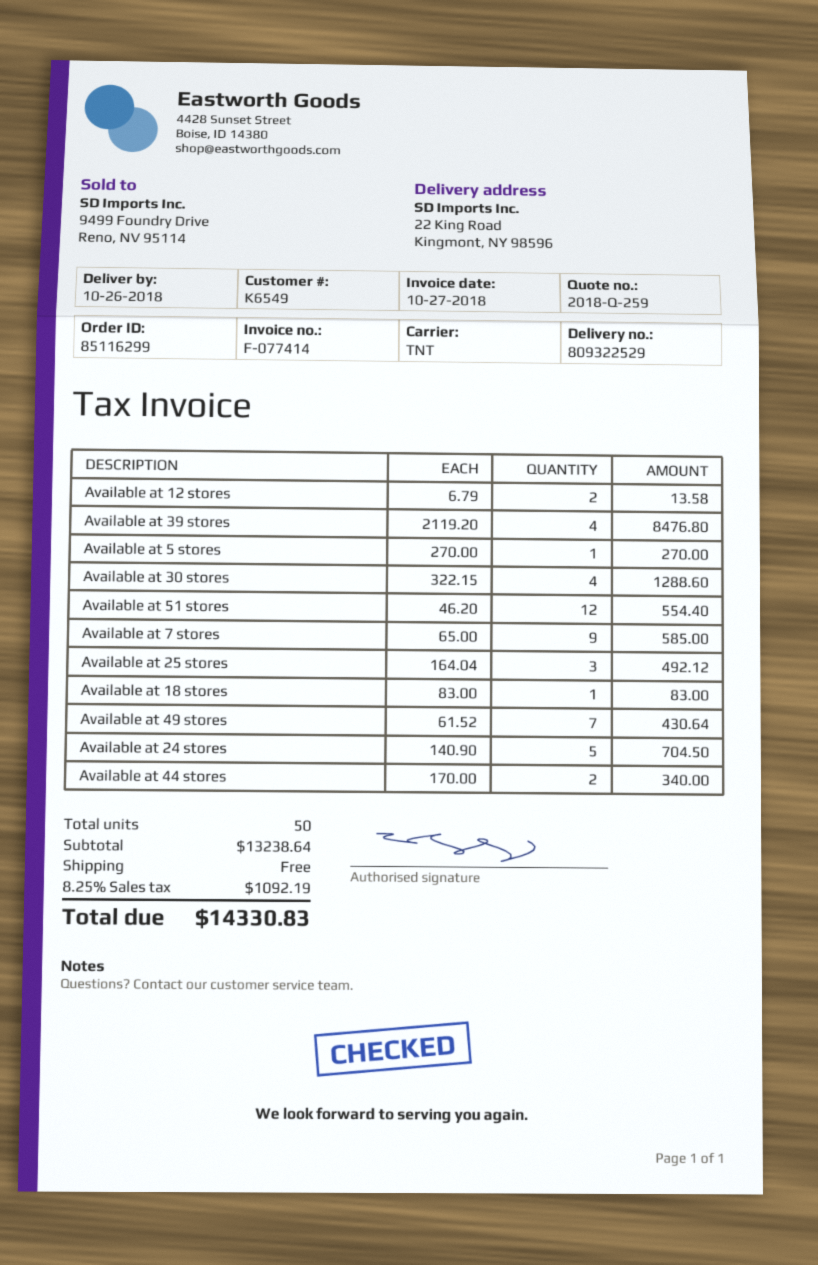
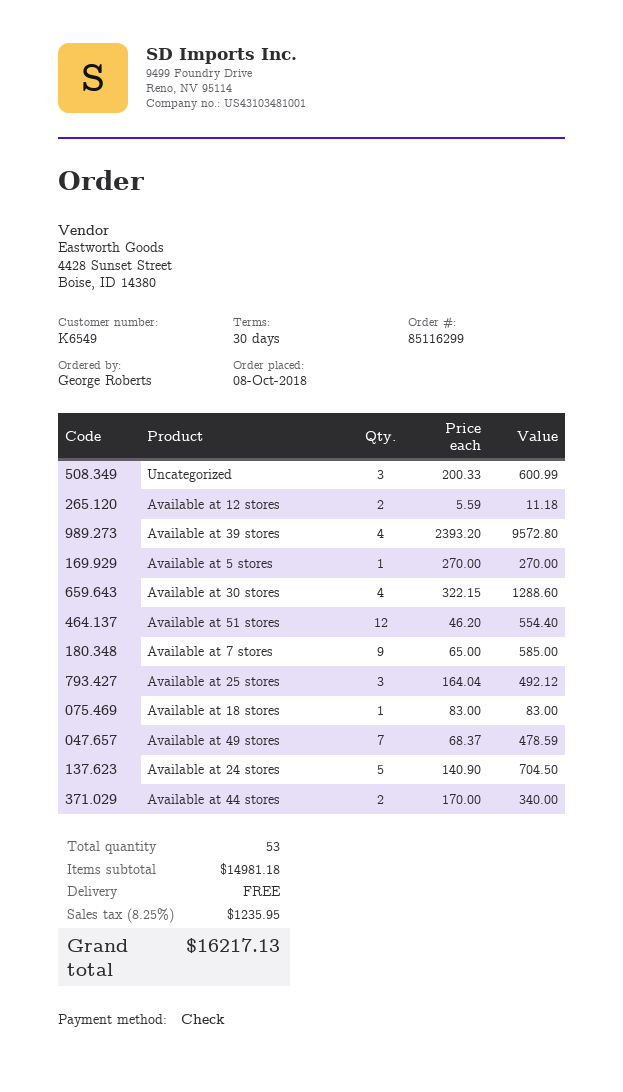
Available at 12 stores: 2 x 6.79 = 13.58 -> 2 x 5.59 = 11.18
Available at 39 stores: 4 x 2119.20 = 8476.80 -> 4 x 2393.20 = 9572.80
Available at 49 stores: 7 x 61.52 = 430.64 -> 7 x 68.37 = 478.59
Uncategorized: none -> 3 x 200.33 = 600.99
total quantity: 50 -> 53
subtotal: 13238.64 -> 14981.18
tax: 8.25% = 1092.19 -> 8.25% = 1235.95
total: 14330.83 -> 16217.13

